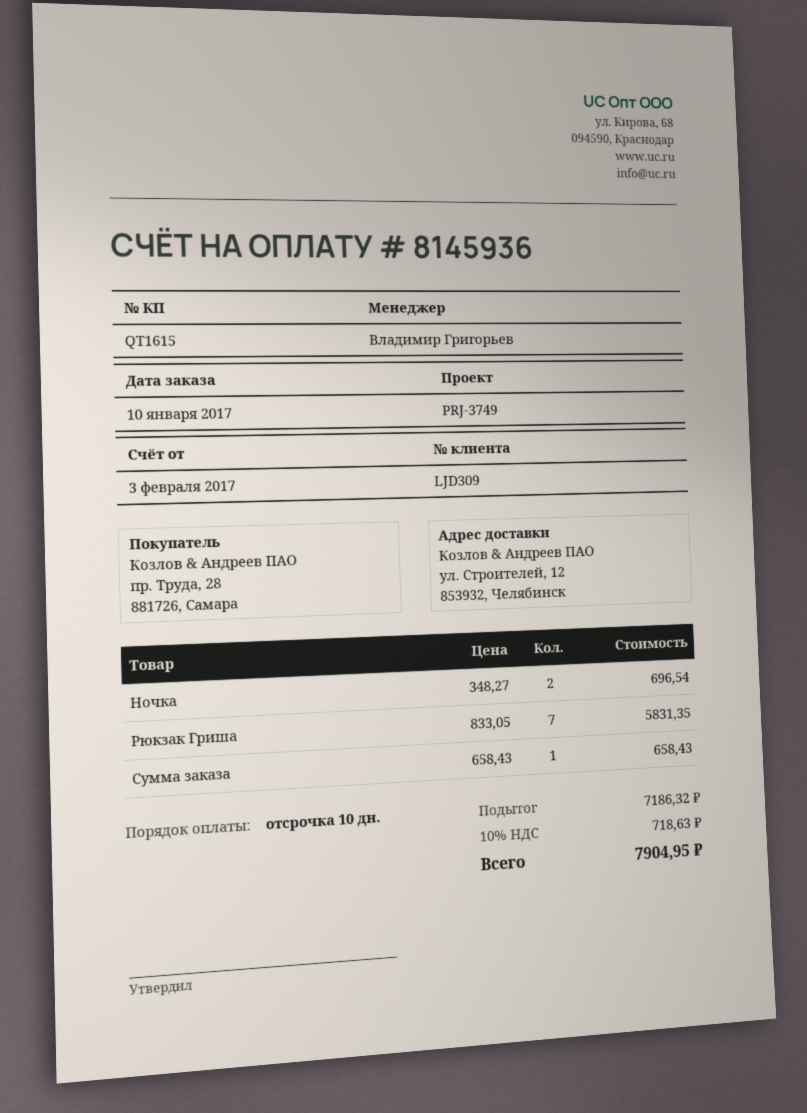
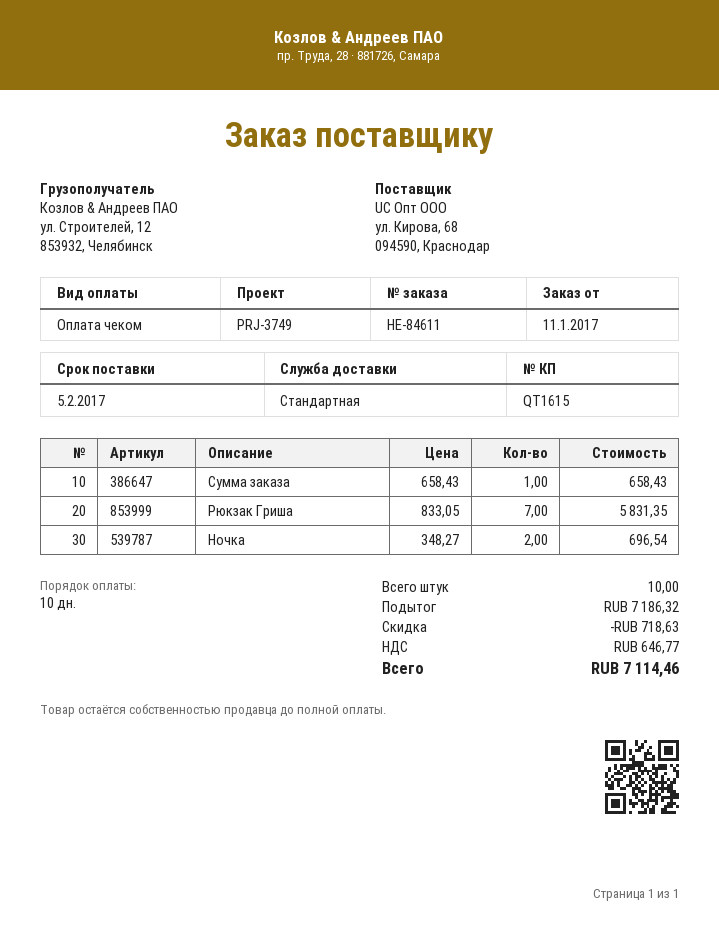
order date: 2017-01-10 -> 2017-01-11
discount: none -> 718.63
tax: 718.63 -> 646.77
total: 7904.95 -> 7114.46

